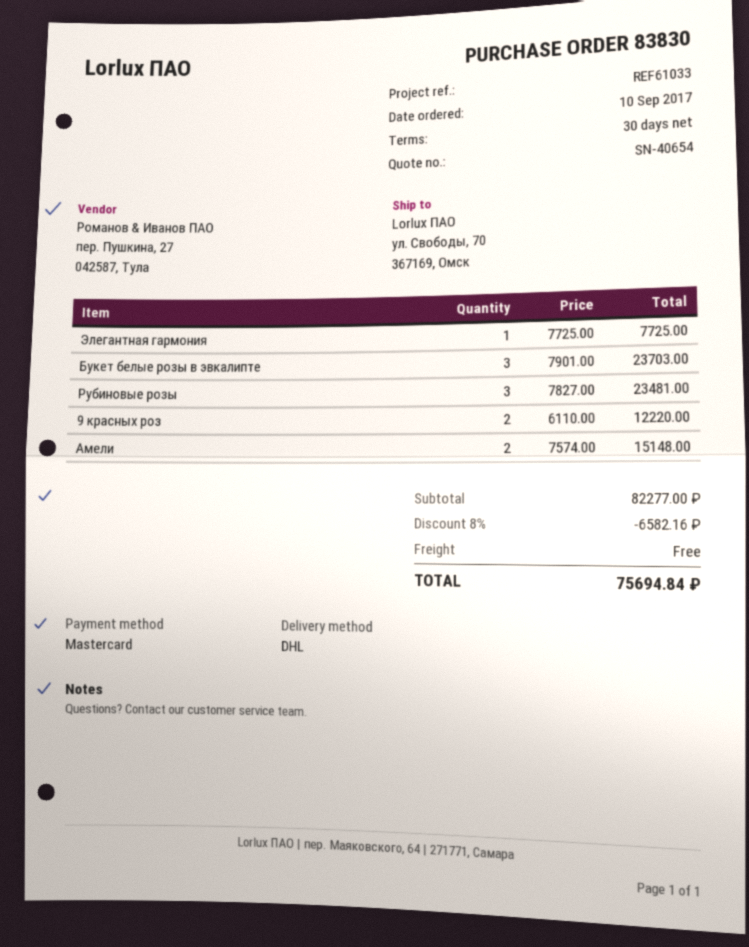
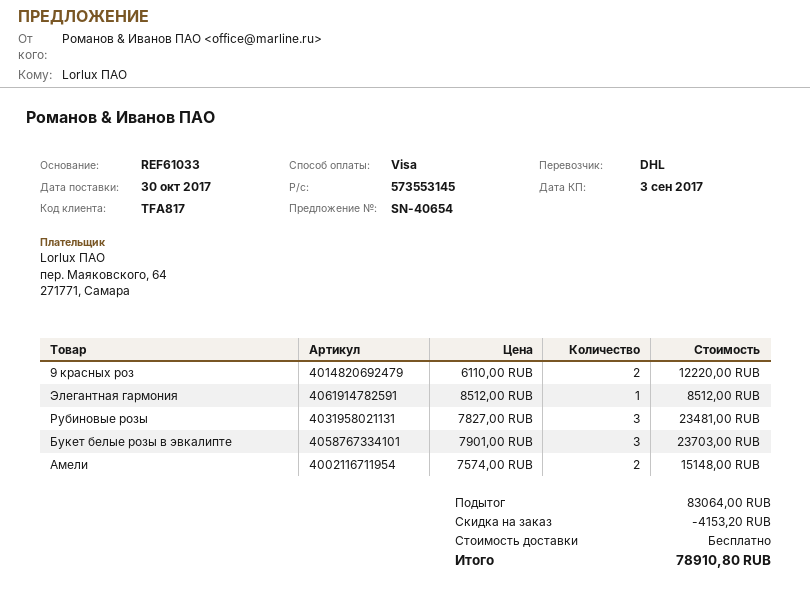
payment method: Mastercard -> Visa
Элегантная гармония: 1 x 7725.00 = 7725.00 -> 1 x 8512.00 = 8512.00
subtotal: 82277.00 -> 83064.00
discount: 6582.16 -> 4153.20
total: 75694.84 -> 78910.80

